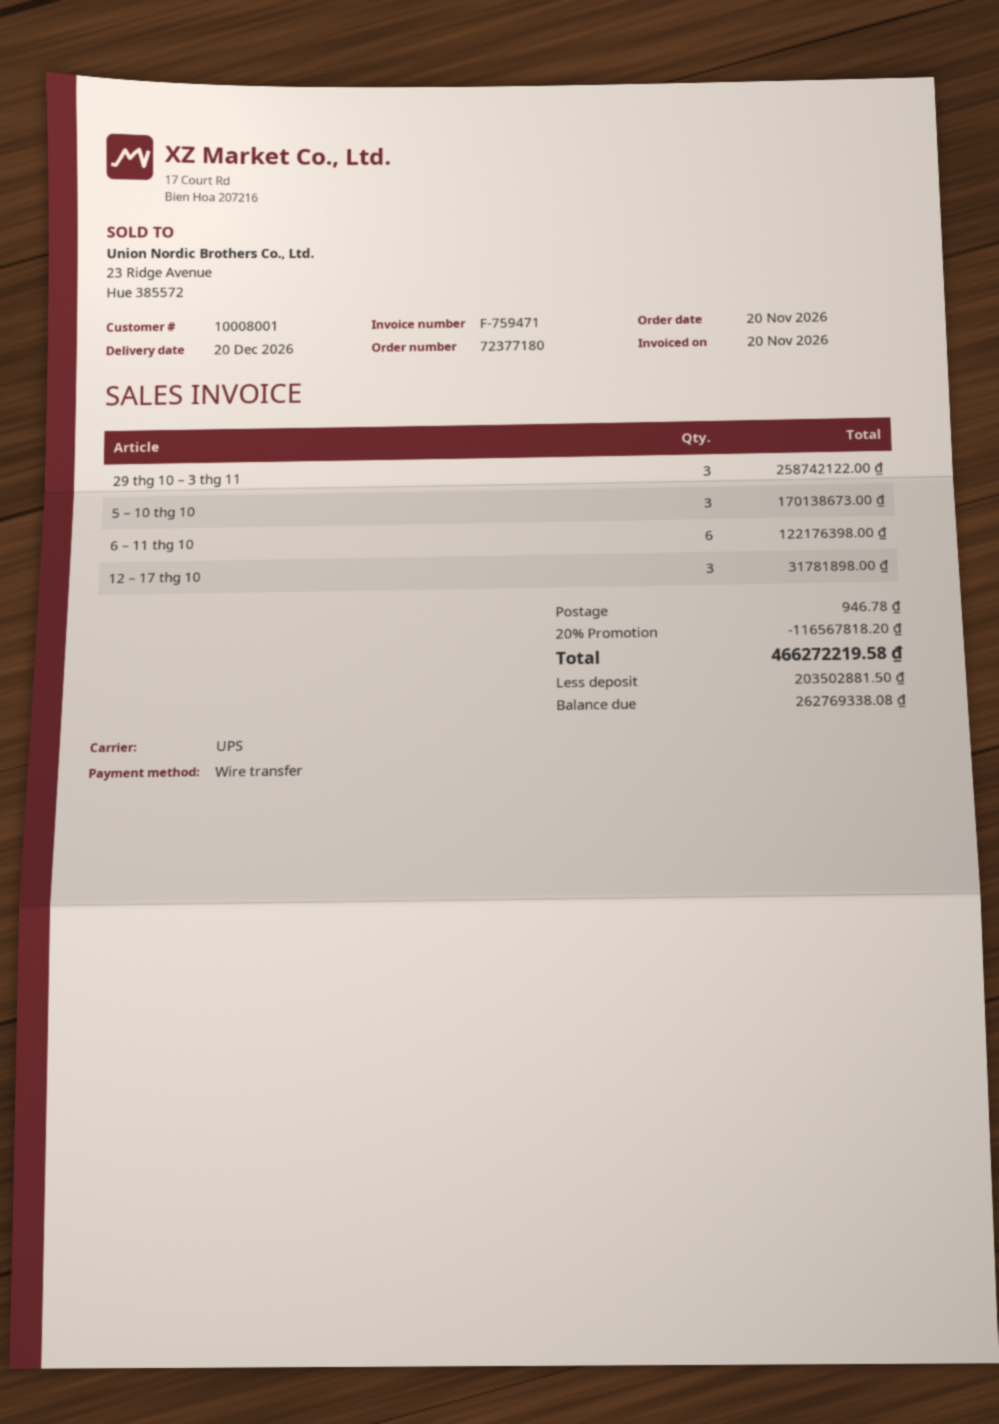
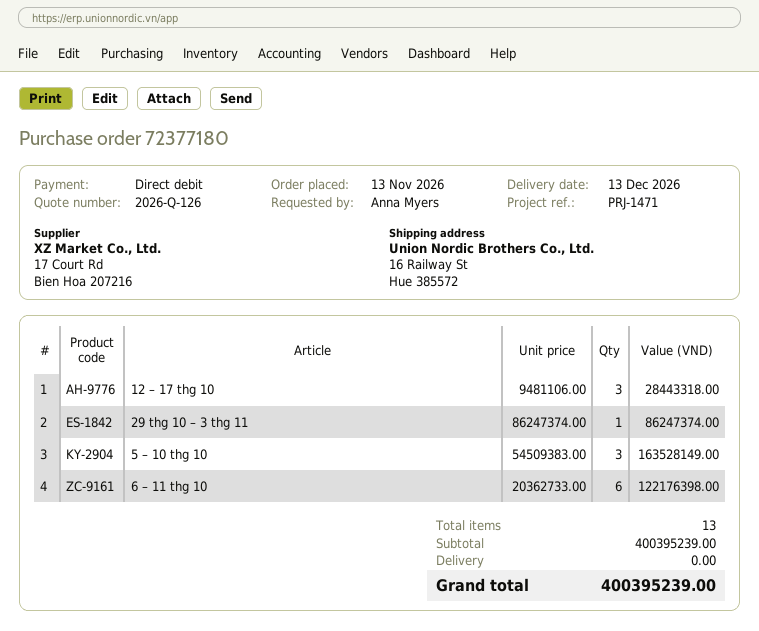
order date: 2026-11-20 -> 2026-11-13
delivery date: 2026-12-20 -> 2026-12-13
payment method: bank transfer -> direct debit
29 thg 10 – 3 thg 11: 3 for 258742122.00 -> 1 for 86247374.00
5 – 10 thg 10: 3 for 170138673.00 -> 3 for 163528149.00
12 – 17 thg 10: 3 for 31781898.00 -> 3 for 28443318.00
discount: 20% = 116567818.20 -> none
shipping: 946.78 -> 0.00
total: 466272219.58 -> 400395239.00

